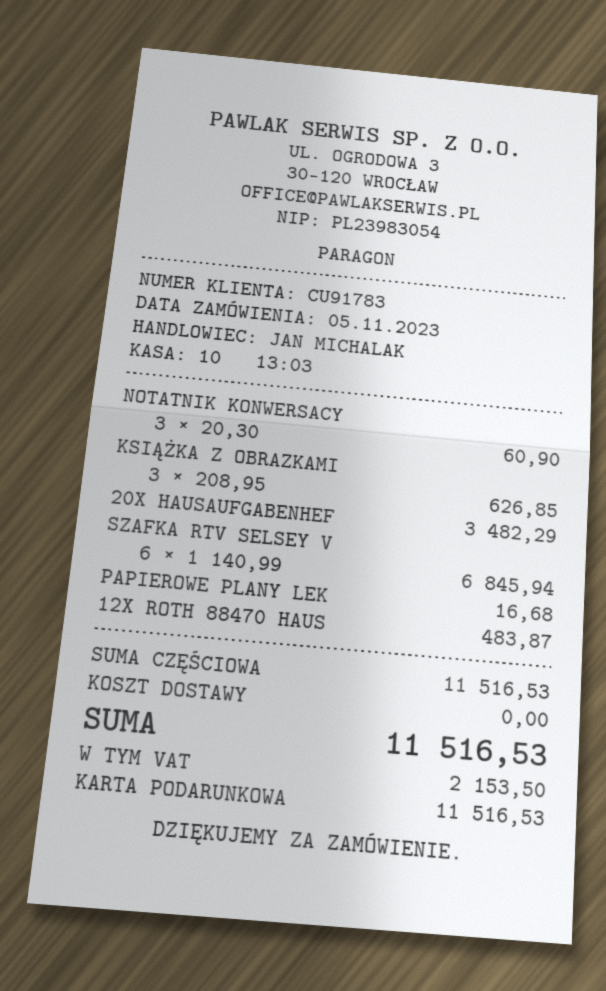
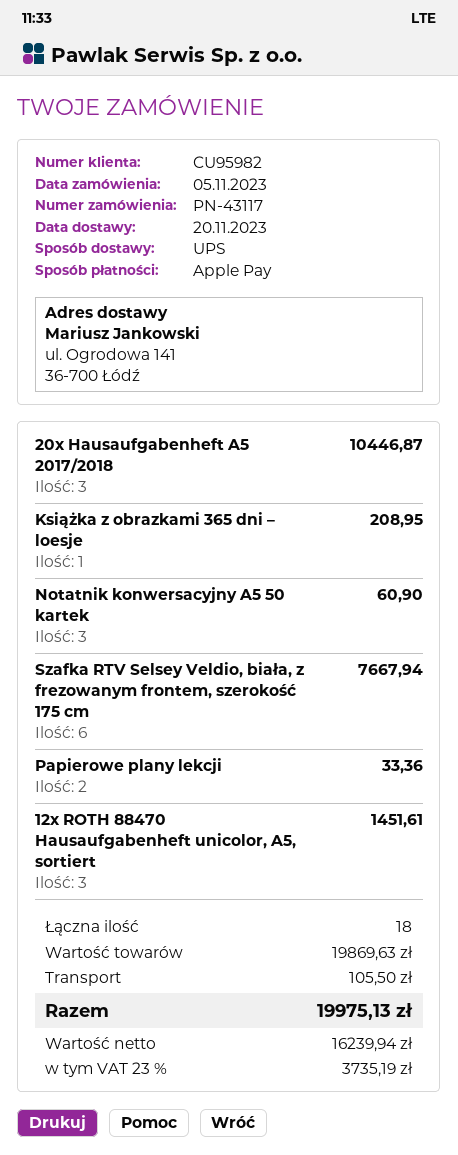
customer number: CU91783 -> CU95982
payment method: gift card -> Apple Pay
KSIĄŻKA Z OBRAZKAMI: 3 for 626.85 -> 1 for 208.95
20X HAUSAUFGABENHEF: 1 for 3482.29 -> 3 for 10446.87
SZAFKA RTV SELSEY V: 6 for 6845.94 -> 6 for 7667.94
PAPIEROWE PLANY LEK: 1 for 16.68 -> 2 for 33.36
12X ROTH 88470 HAUS: 1 for 483.87 -> 3 for 1451.61
subtotal: 11516.53 -> 19869.63
shipping: 0.00 -> 105.50
tax: 2153.50 -> 3735.19
total: 11516.53 -> 19975.13

